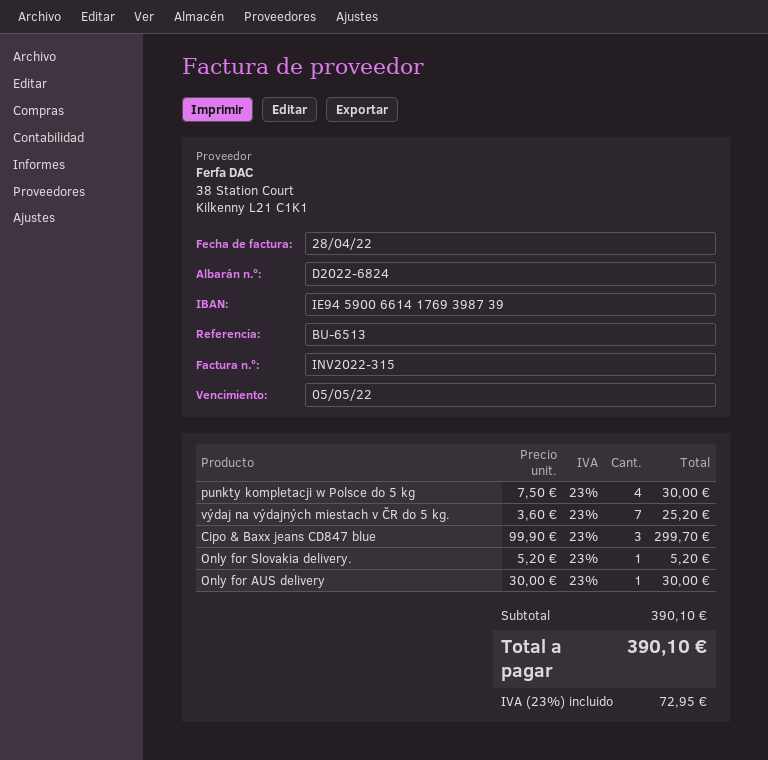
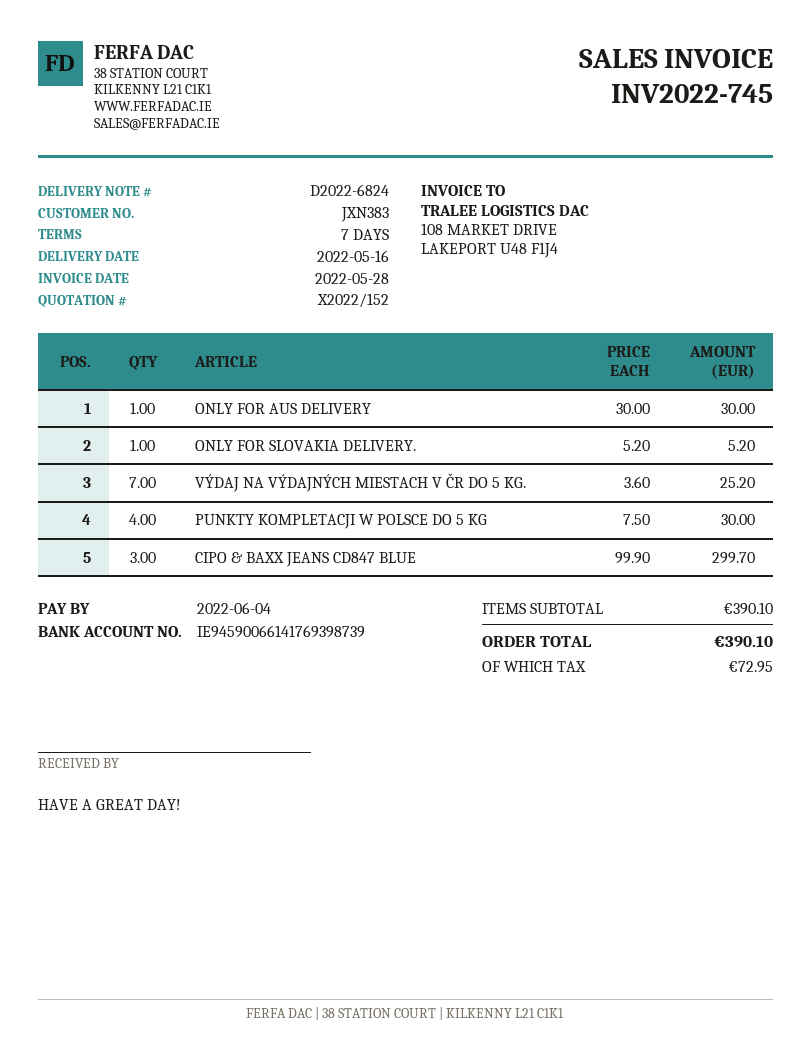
invoice number: INV2022-315 -> INV2022-745
invoice date: 2022-04-28 -> 2022-05-28
due date: 2022-05-05 -> 2022-06-04

